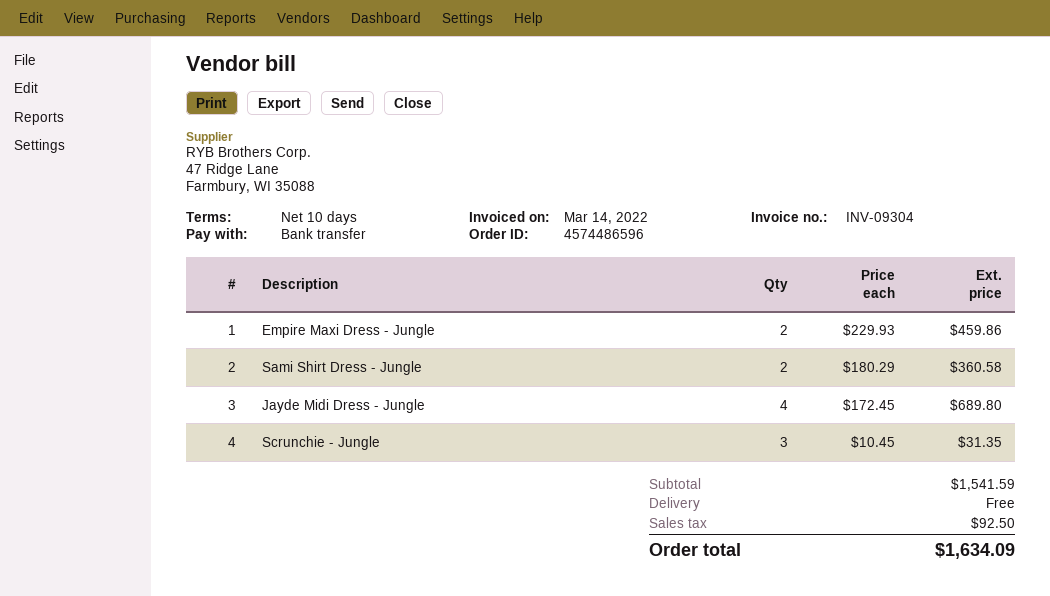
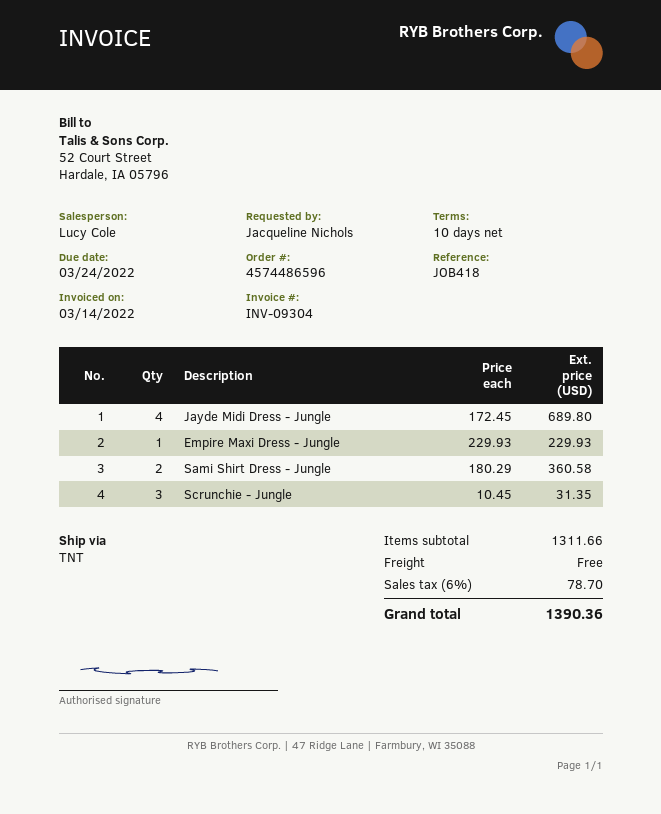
Empire Maxi Dress - Jungle: 2 x 229.93 = 459.86 -> 1 x 229.93 = 229.93
subtotal: 1541.59 -> 1311.66
tax: 92.50 -> 78.70
total: 1634.09 -> 1390.36

